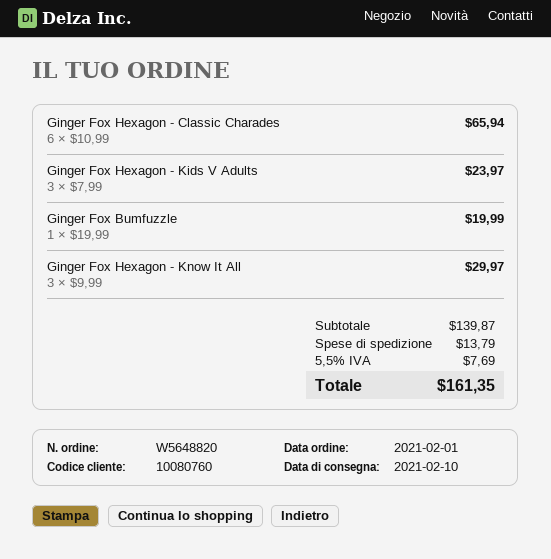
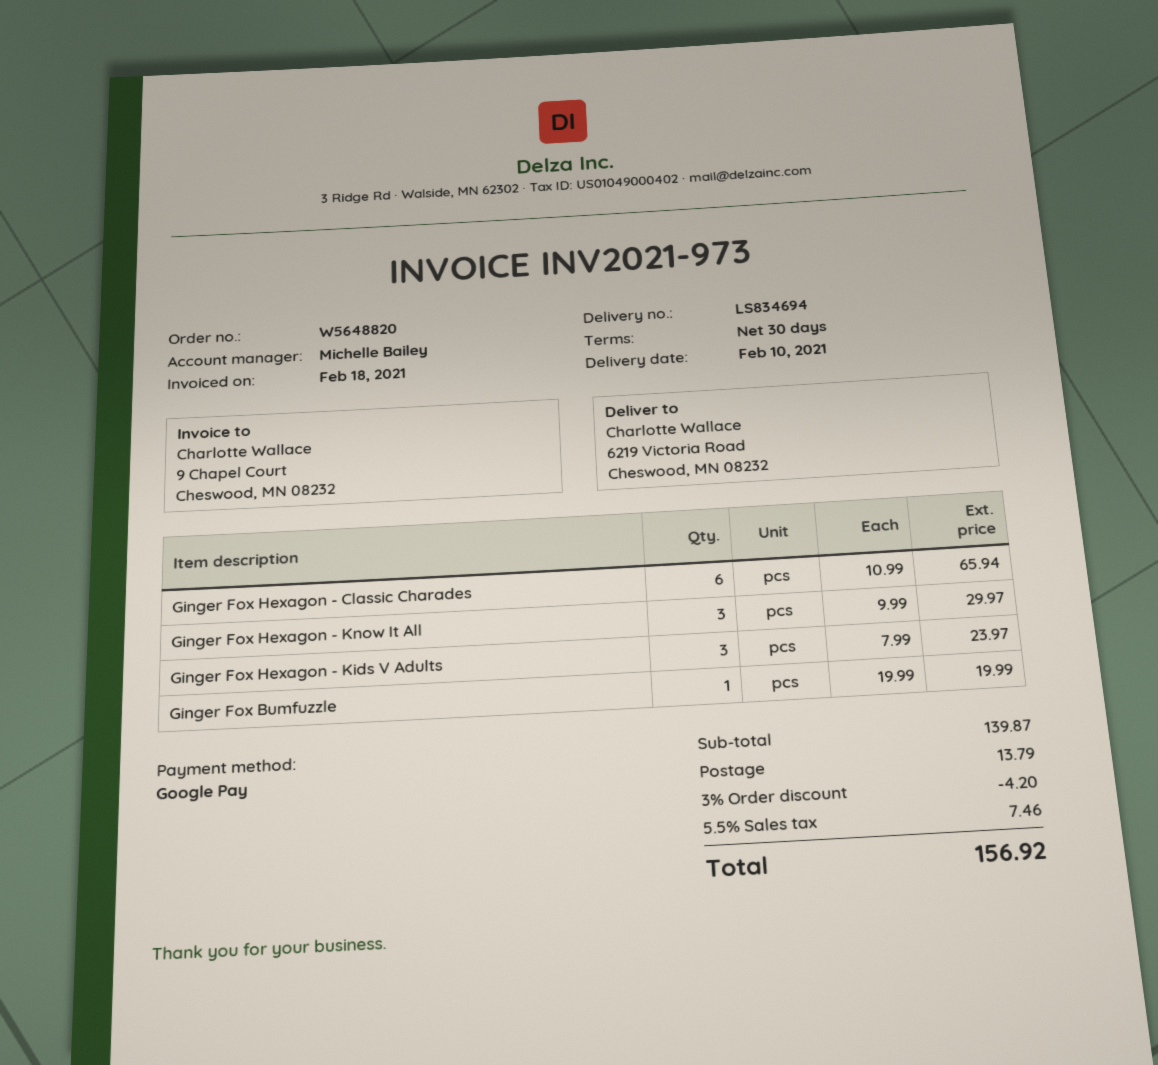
discount: none -> 3% = 4.20
tax: 5.5% = 7.69 -> 5.5% = 7.46
total: 161.35 -> 156.92

